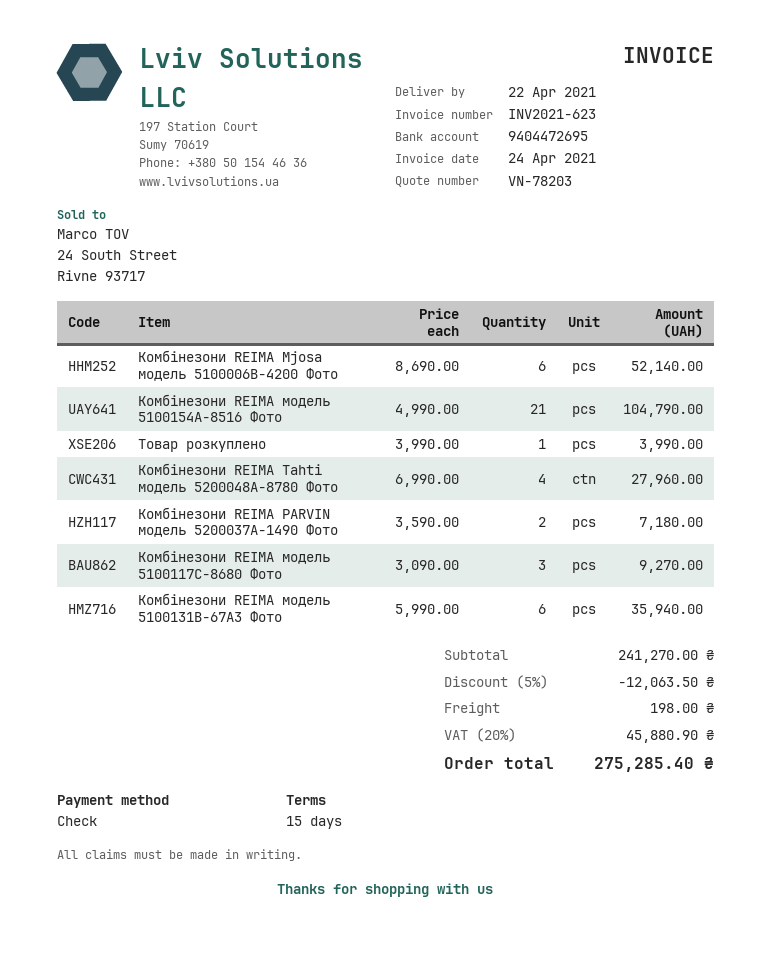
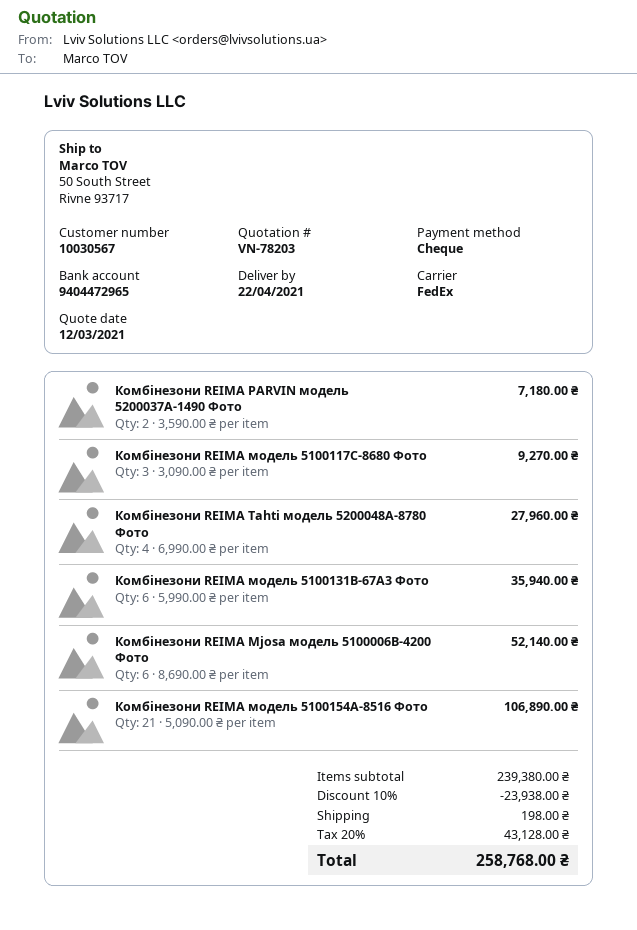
bank account: 9404472695 -> 9404472965
Комбінезони REIMA модель 5100154A-8516 Фото: 21 x 4990.00 = 104790.00 -> 21 x 5090.00 = 106890.00
Товар розкуплено: 1 x 3990.00 = 3990.00 -> none
subtotal: 241270.00 -> 239380.00
discount: 5% = 12063.50 -> 10% = 23938.00
tax: 20% = 45880.90 -> 20% = 43128.00
total: 275285.40 -> 258768.00

